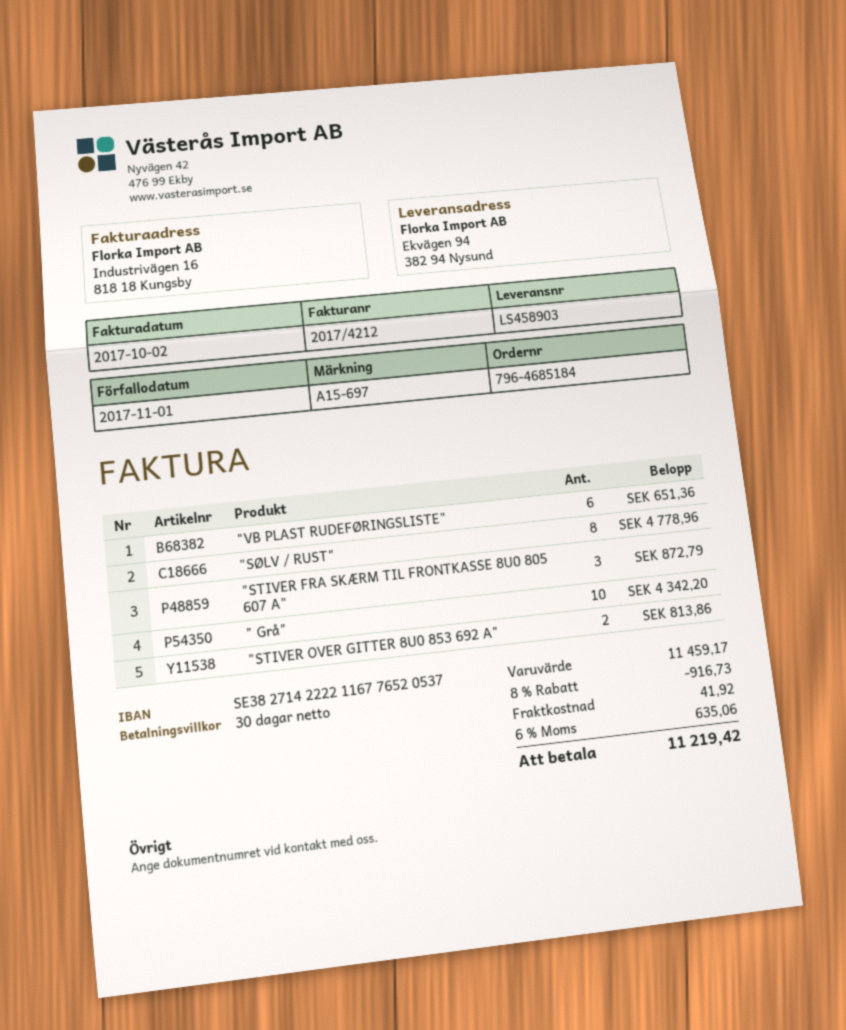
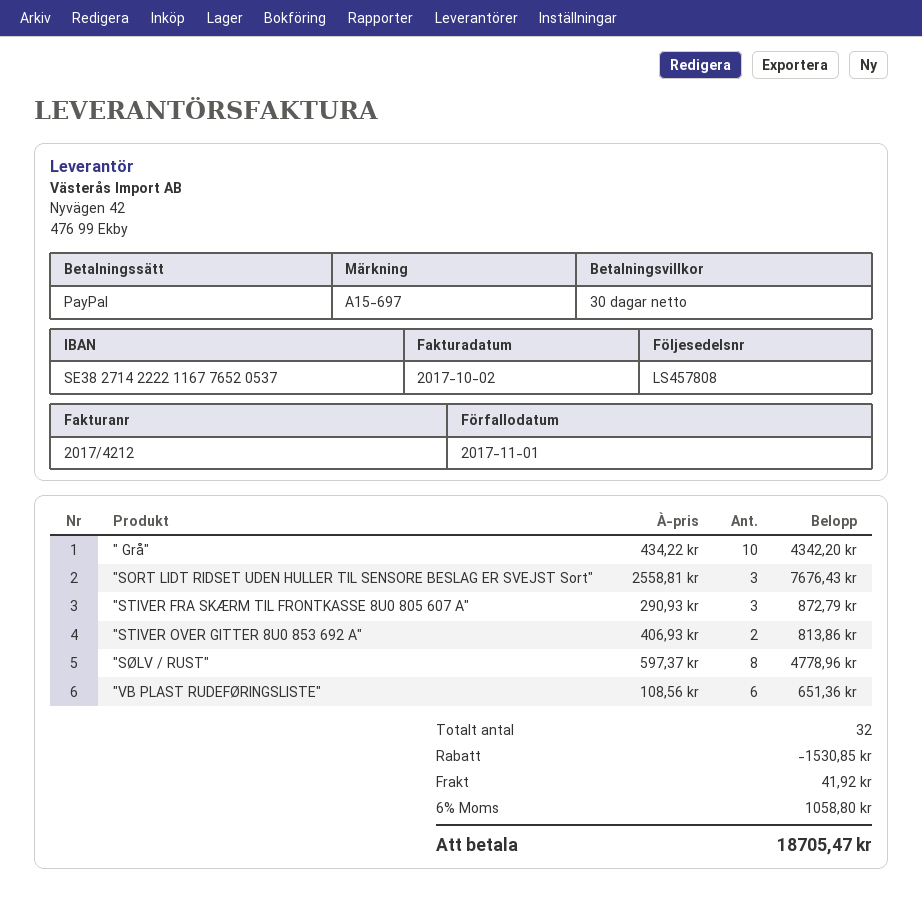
delivery note number: LS458903 -> LS457808
"SORT LIDT RIDSET UDEN HULLER TIL SENSORE BESLAG ER SVEJST Sort": none -> 3 for 7676.43
discount: 916.73 -> 1530.85
tax: 6% = 635.06 -> 6% = 1058.80
total: 11219.42 -> 18705.47

